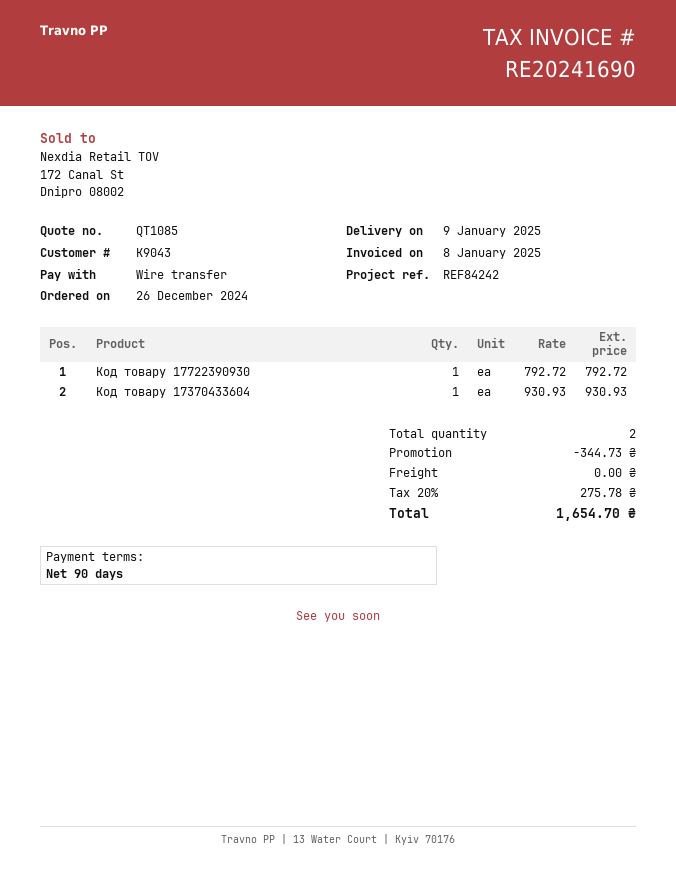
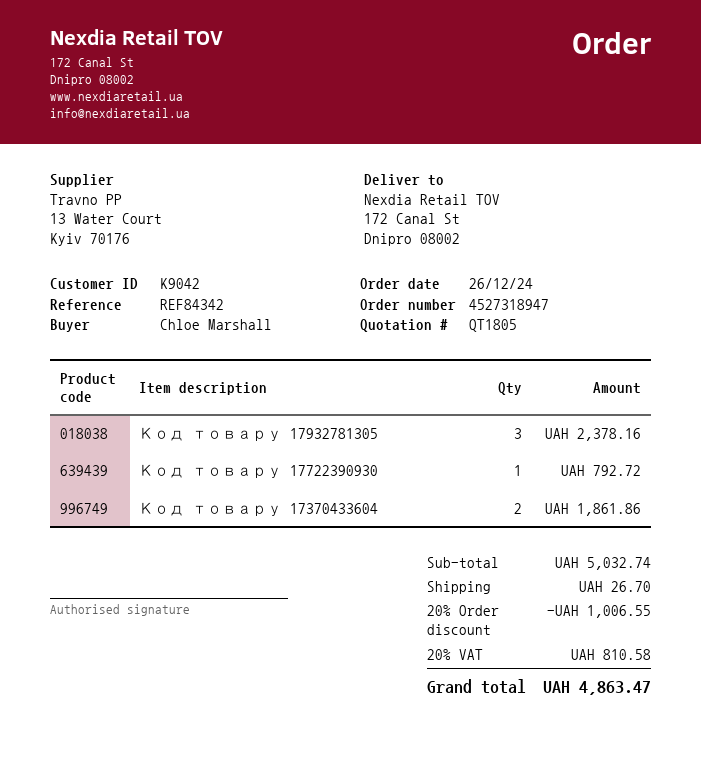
quote number: QT1085 -> QT1805
customer number: K9043 -> K9042
reference: REF84242 -> REF84342
Код товару 17370433604: 1 for 930.93 -> 2 for 1861.86
Код товару 17932781305: none -> 3 for 2378.16
discount: 344.73 -> 1006.55
shipping: 0.00 -> 26.70
tax: 20% = 275.78 -> 20% = 810.58
total: 1654.70 -> 4863.47

